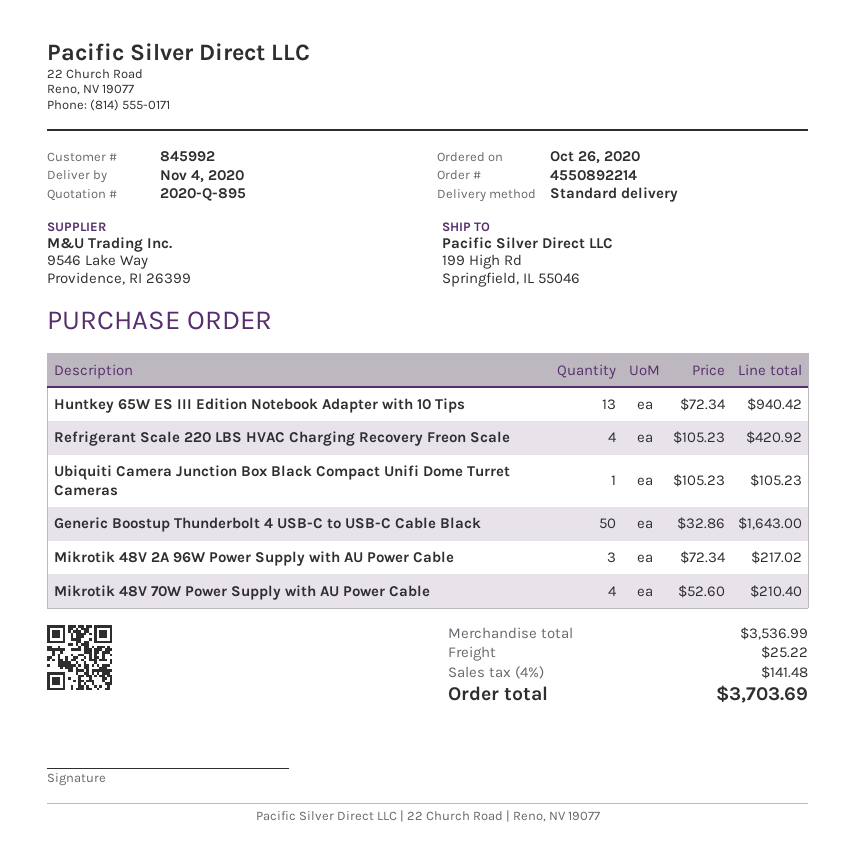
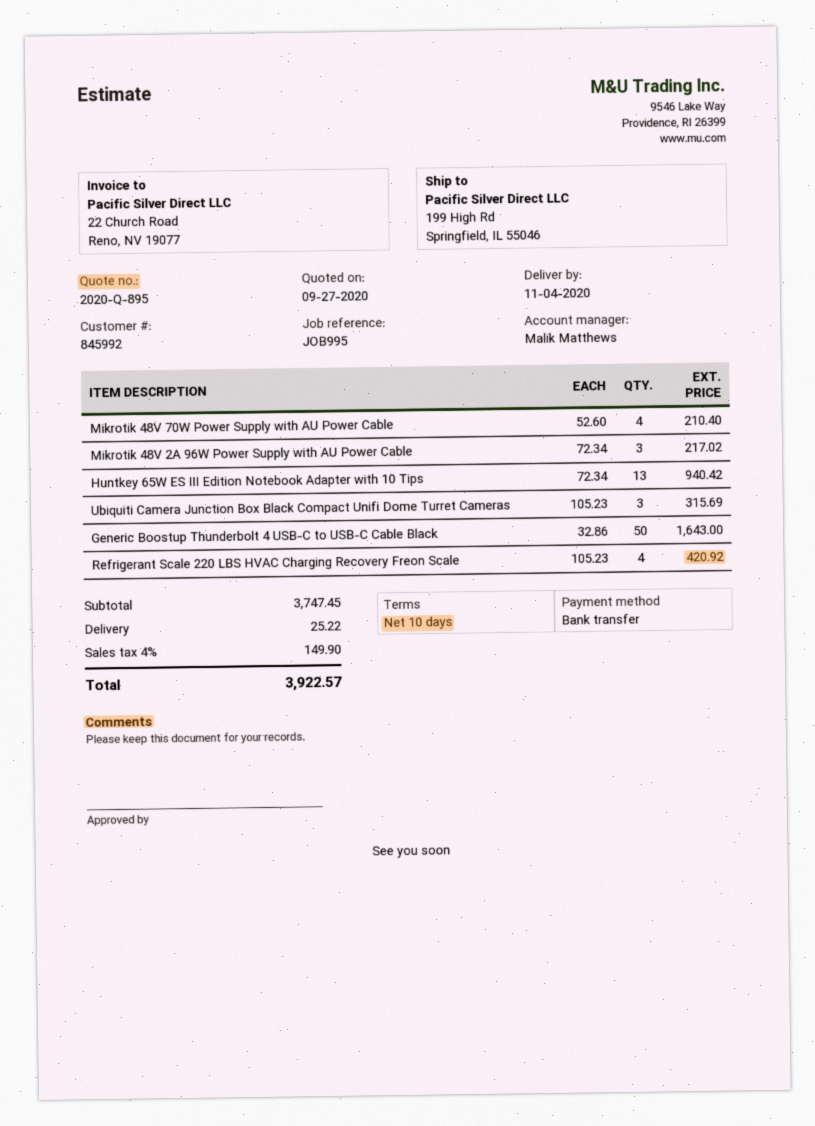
Ubiquiti Camera Junction Box Black Compact Unifi Dome Turret Cameras: 1 x 105.23 = 105.23 -> 3 x 105.23 = 315.69
subtotal: 3536.99 -> 3747.45
tax: 4% = 141.48 -> 4% = 149.90
total: 3703.69 -> 3922.57

